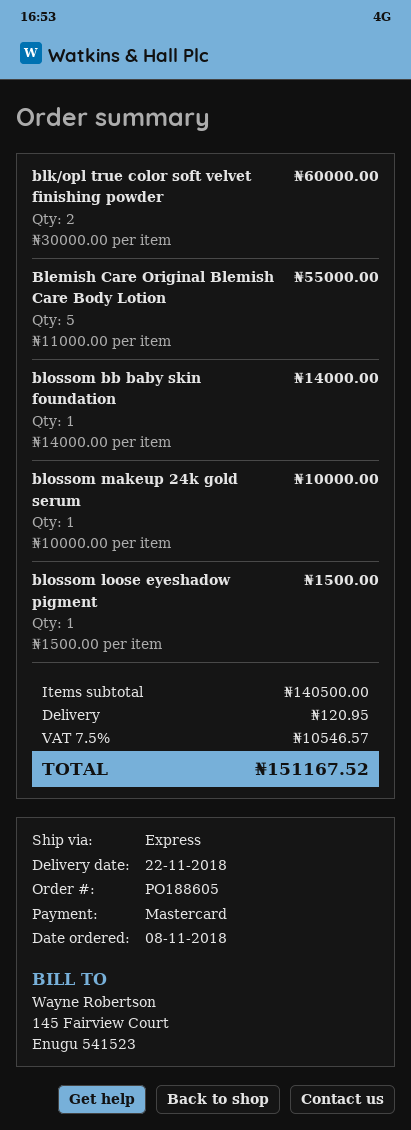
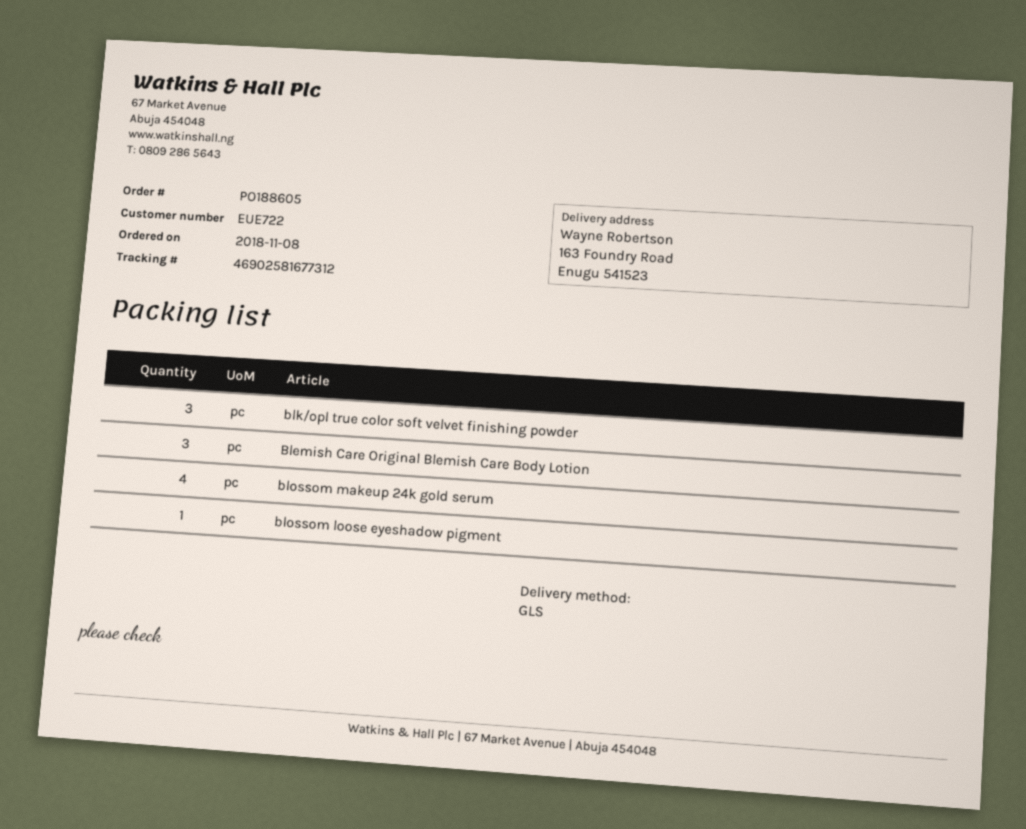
shipping method: express -> GLS
blk/opl true color soft velvet finishing powder: 2 -> 3
Blemish Care Original Blemish Care Body Lotion: 5 -> 3
blossom bb baby skin foundation: 1 -> none
blossom makeup 24k gold serum: 1 -> 4

